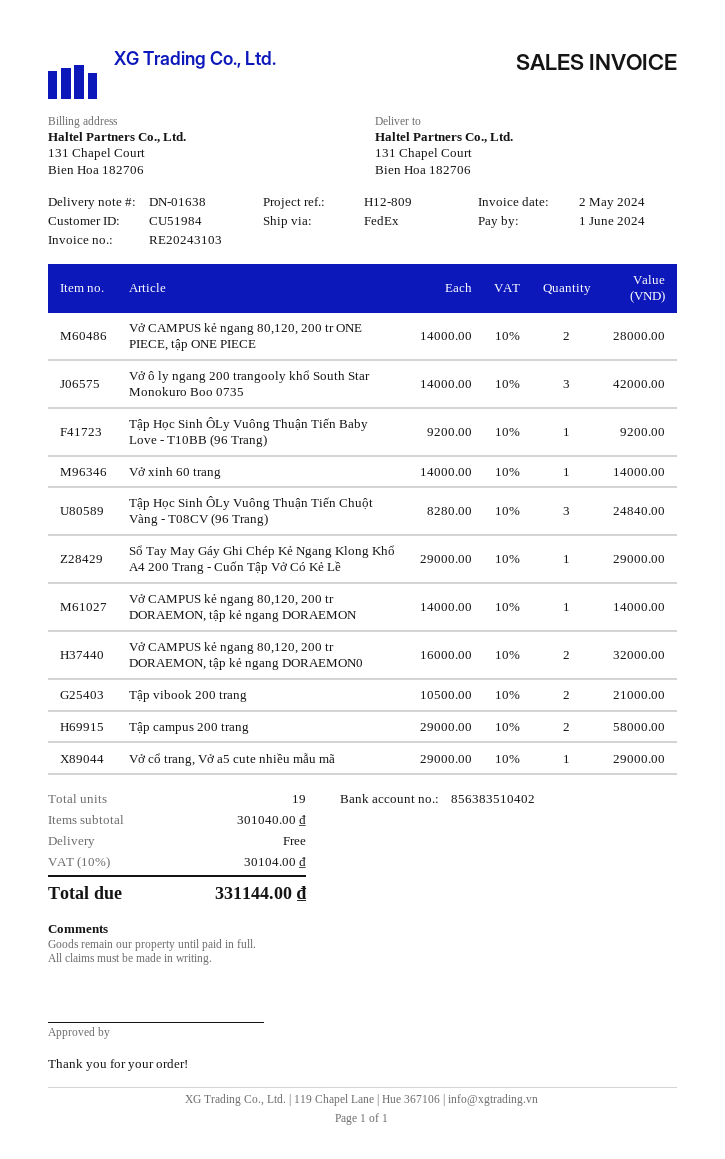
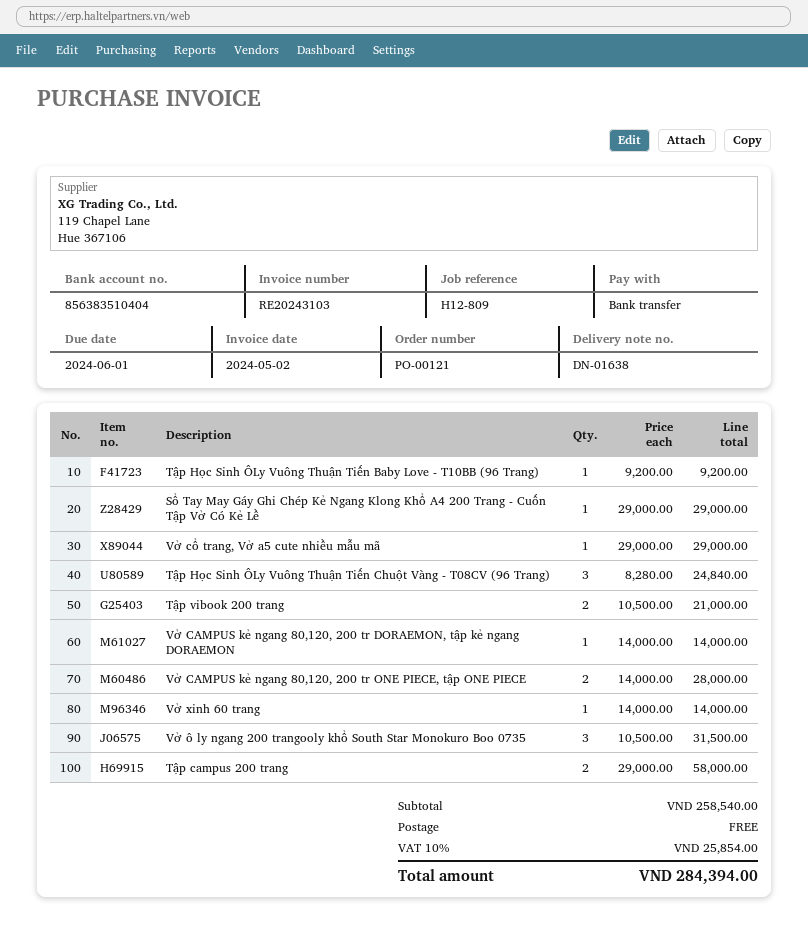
bank account: 856383510402 -> 856383510404
Vở ô ly ngang 200 trangooly khổ South Star Monokuro Boo 0735: 3 x 14000.00 = 42000.00 -> 3 x 10500.00 = 31500.00
Vở CAMPUS kẻ ngang 80,120, 200 tr DORAEMON, tập kẻ ngang DORAEMON0: 2 x 16000.00 = 32000.00 -> none
subtotal: 301040.00 -> 258540.00
tax: 10% = 30104.00 -> 10% = 25854.00
total: 331144.00 -> 284394.00

